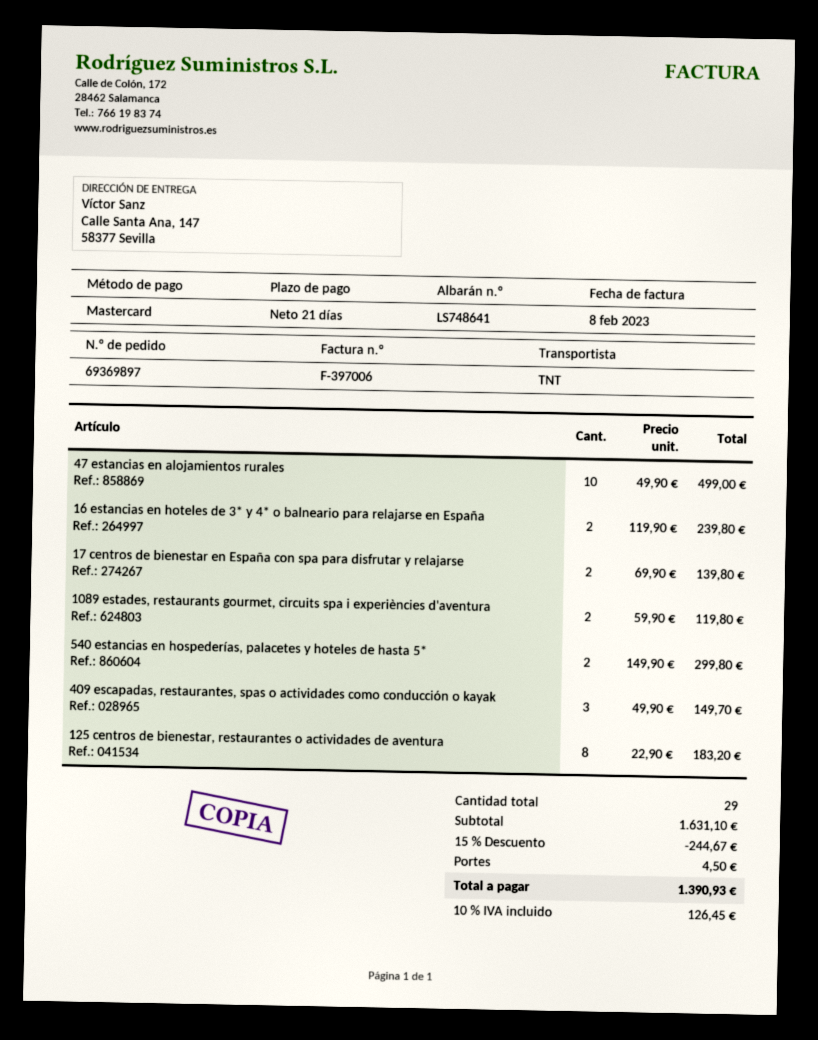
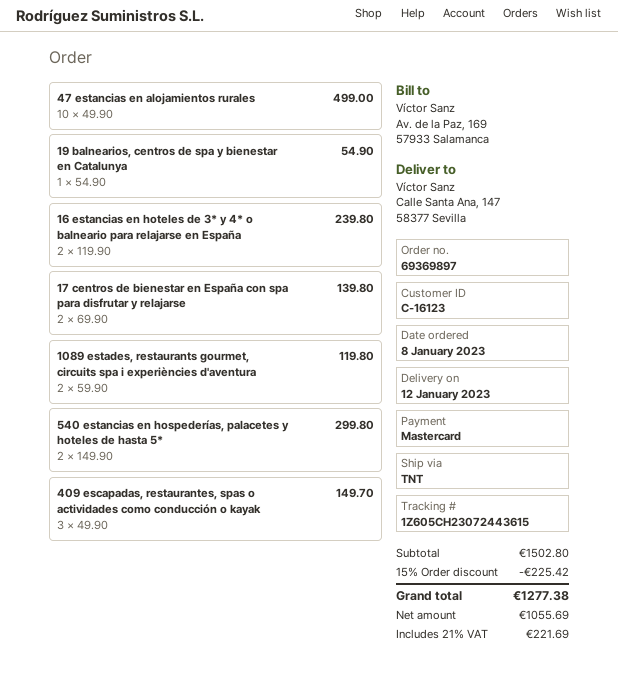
125 centros de bienestar, restaurantes o actividades de aventura: 8 x 22.90 = 183.20 -> none
19 balnearios, centros de spa y bienestar en Catalunya: none -> 1 x 54.90 = 54.90
subtotal: 1631.10 -> 1502.80
discount: 15% = 244.67 -> 15% = 225.42
shipping: 4.50 -> none
tax: 10% = 126.45 -> 21% = 221.69
total: 1390.93 -> 1277.38

